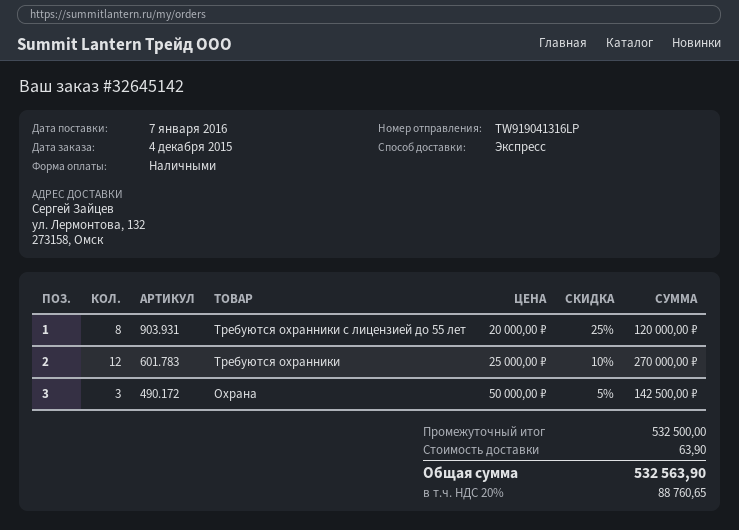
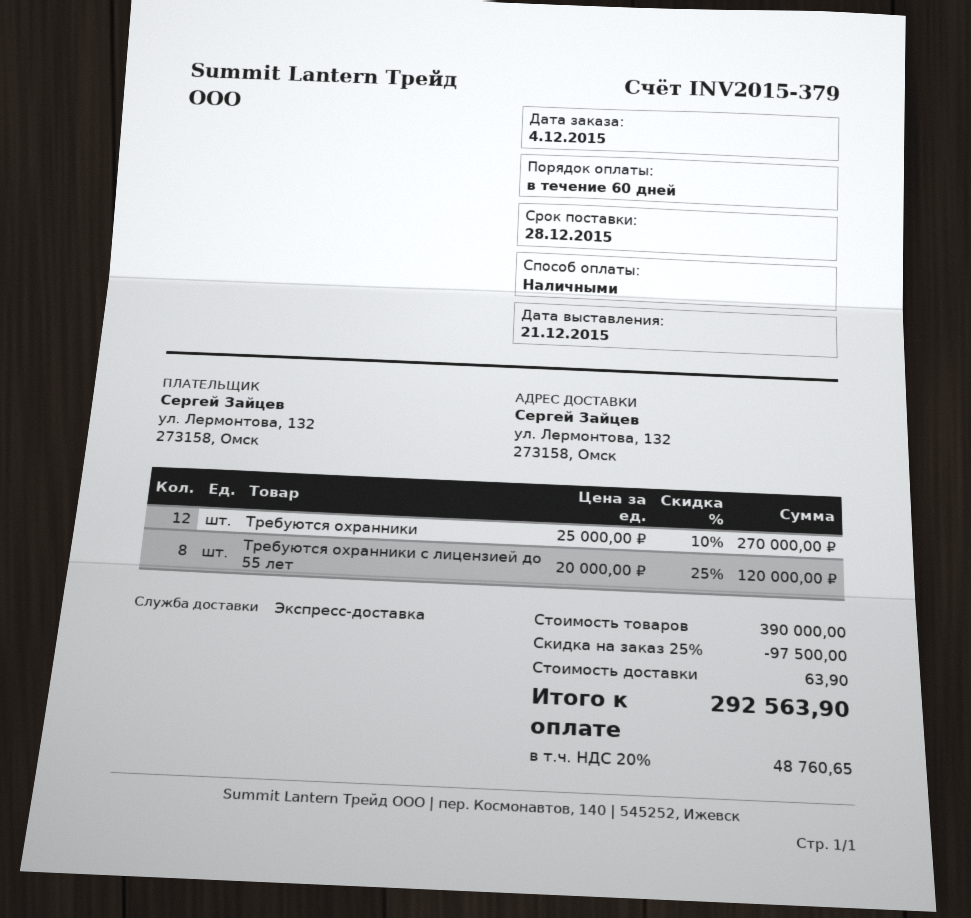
delivery date: 2016-01-07 -> 2015-12-28
Охрана: 3 x 50000.00 - 5% = 142500.00 -> none
subtotal: 532500.00 -> 390000.00
discount: none -> 25% = 97500.00
tax: 20% = 88760.65 -> 20% = 48760.65
total: 532563.90 -> 292563.90

